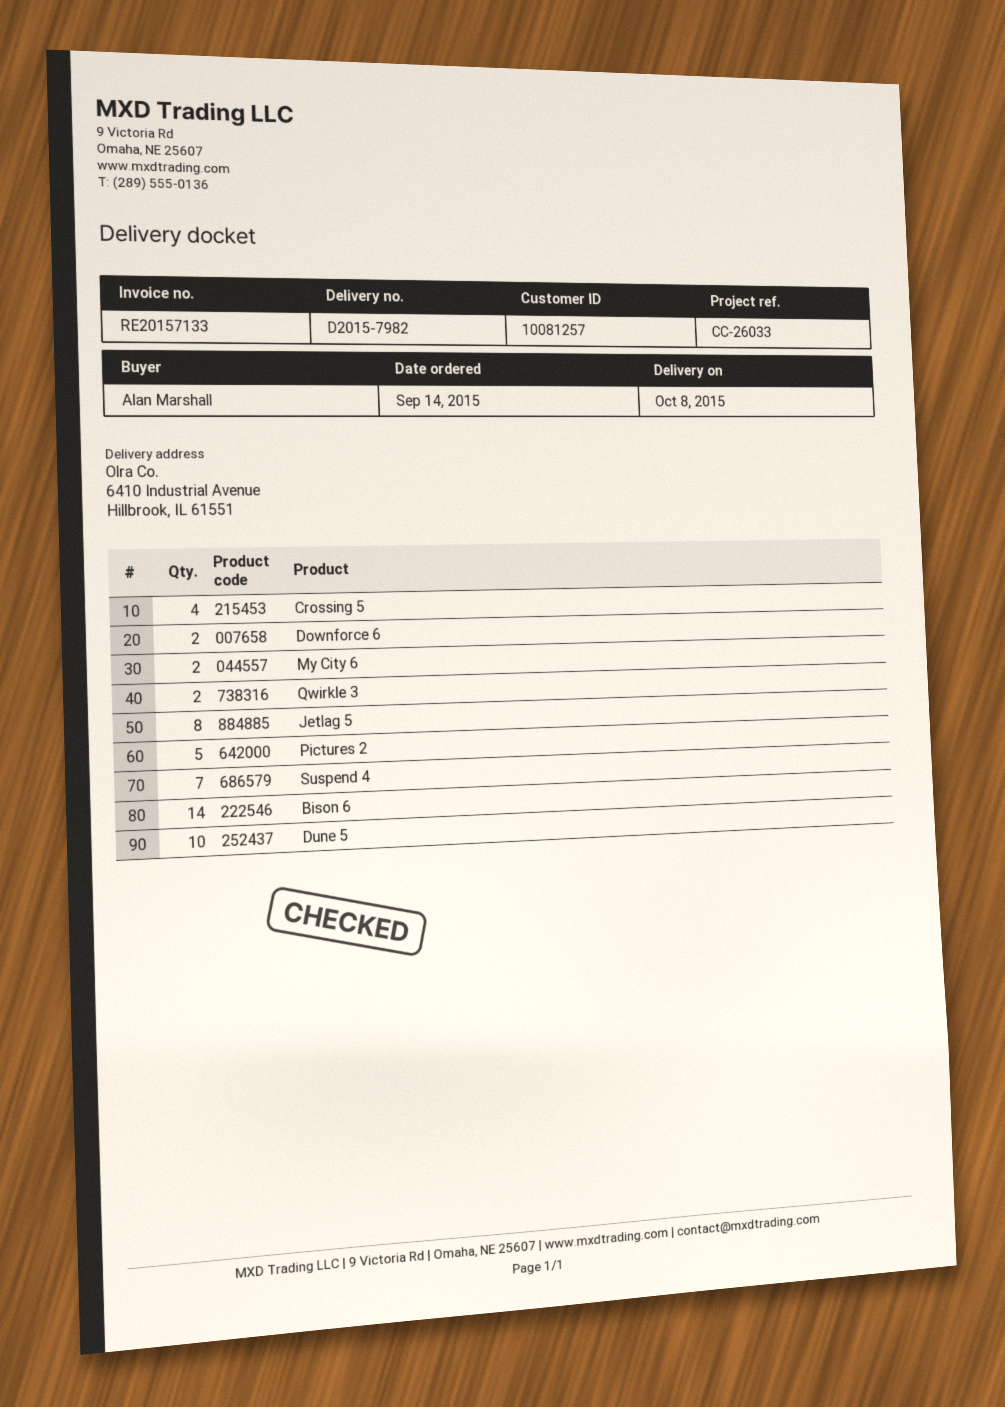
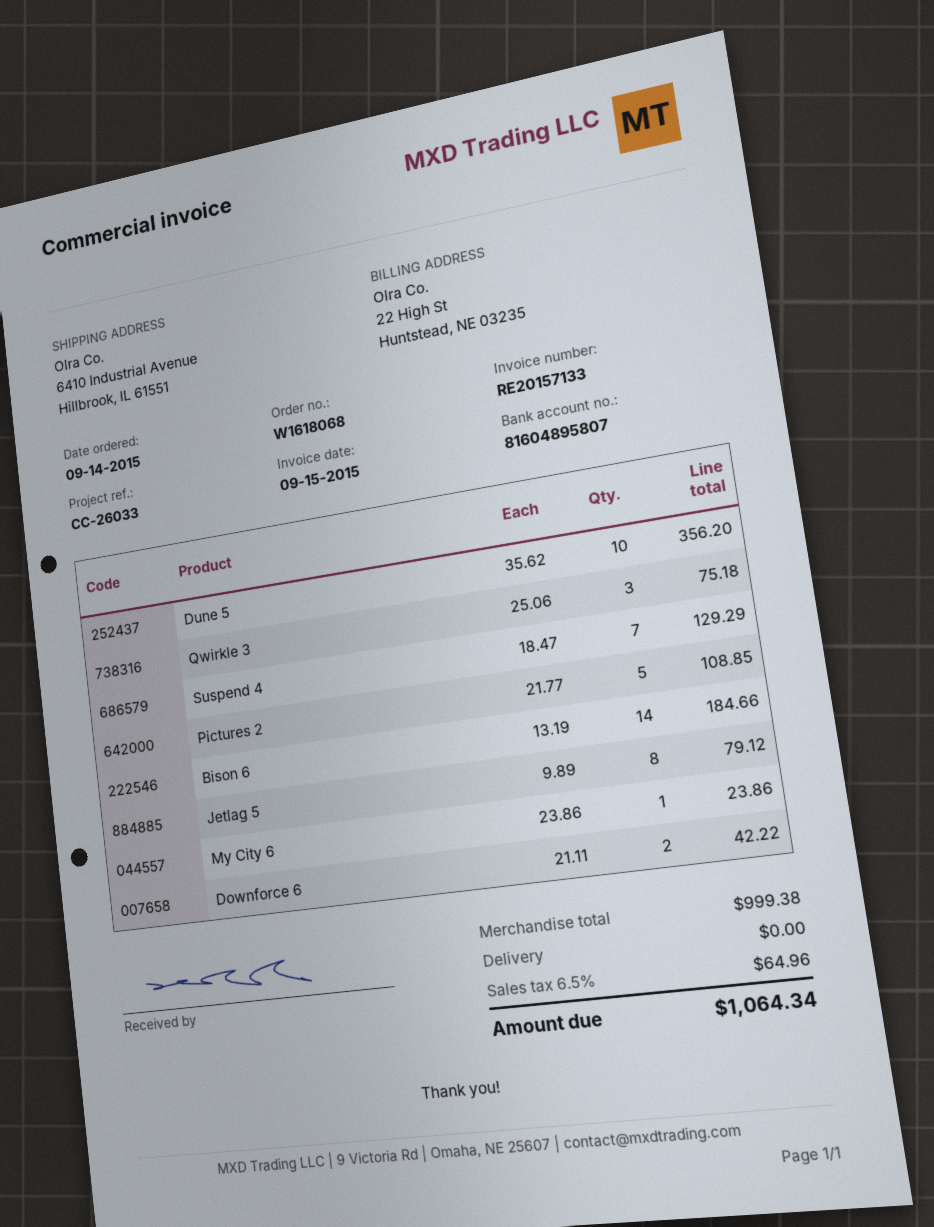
Crossing 5: 4 -> none
My City 6: 2 -> 1
Qwirkle 3: 2 -> 3

